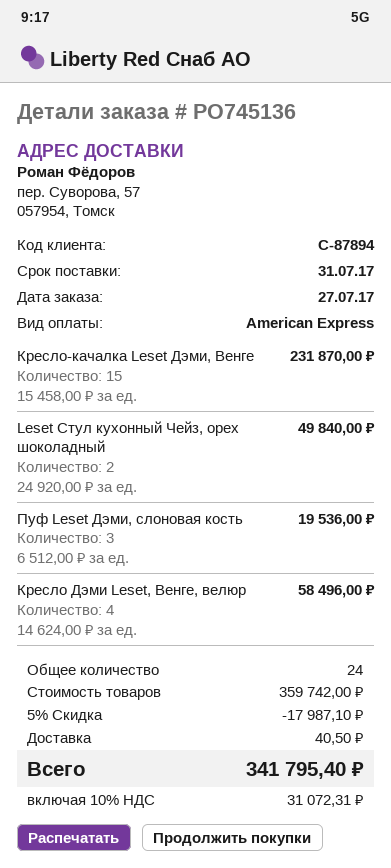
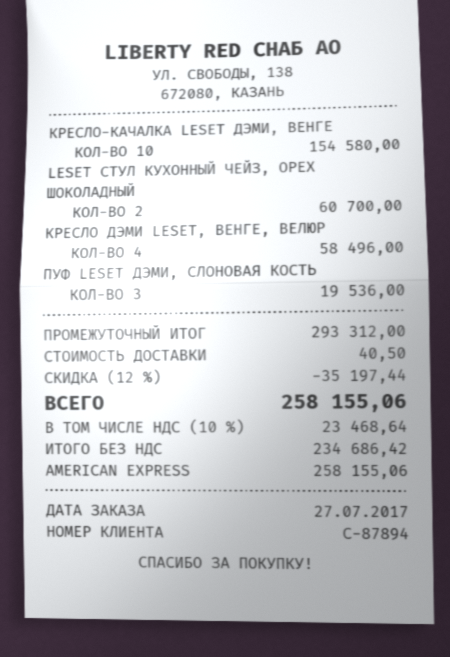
Кресло-качалка Leset Дэми, Венге: 15 for 231870.00 -> 10 for 154580.00
Leset Стул кухонный Чейз, орех шоколадный: 2 for 49840.00 -> 2 for 60700.00
subtotal: 359742.00 -> 293312.00
discount: 5% = 17987.10 -> 12% = 35197.44
tax: 10% = 31072.31 -> 10% = 23468.64
total: 341795.40 -> 258155.06

